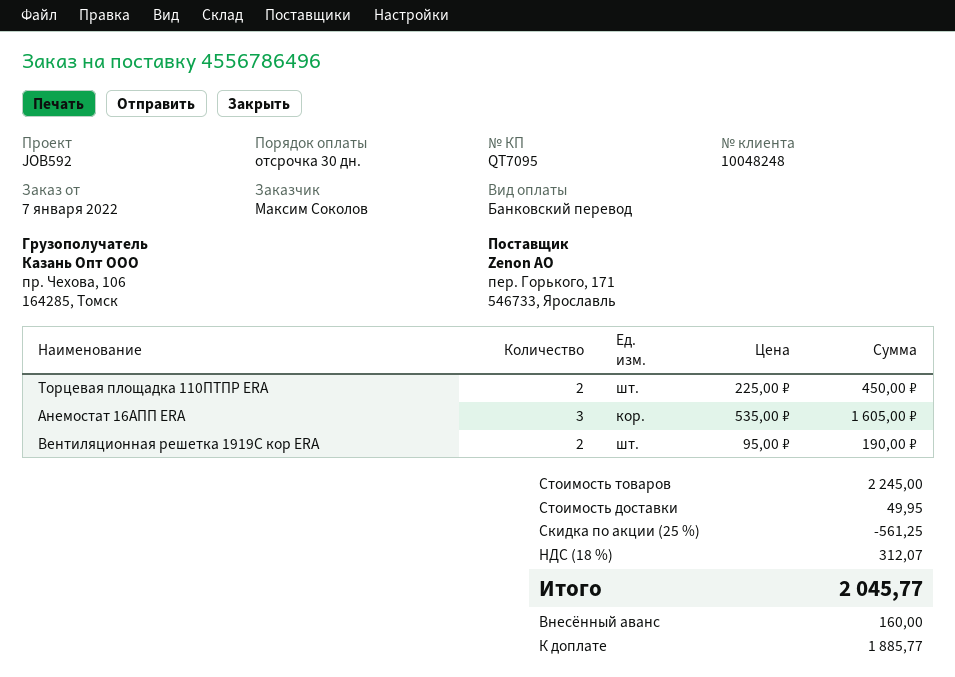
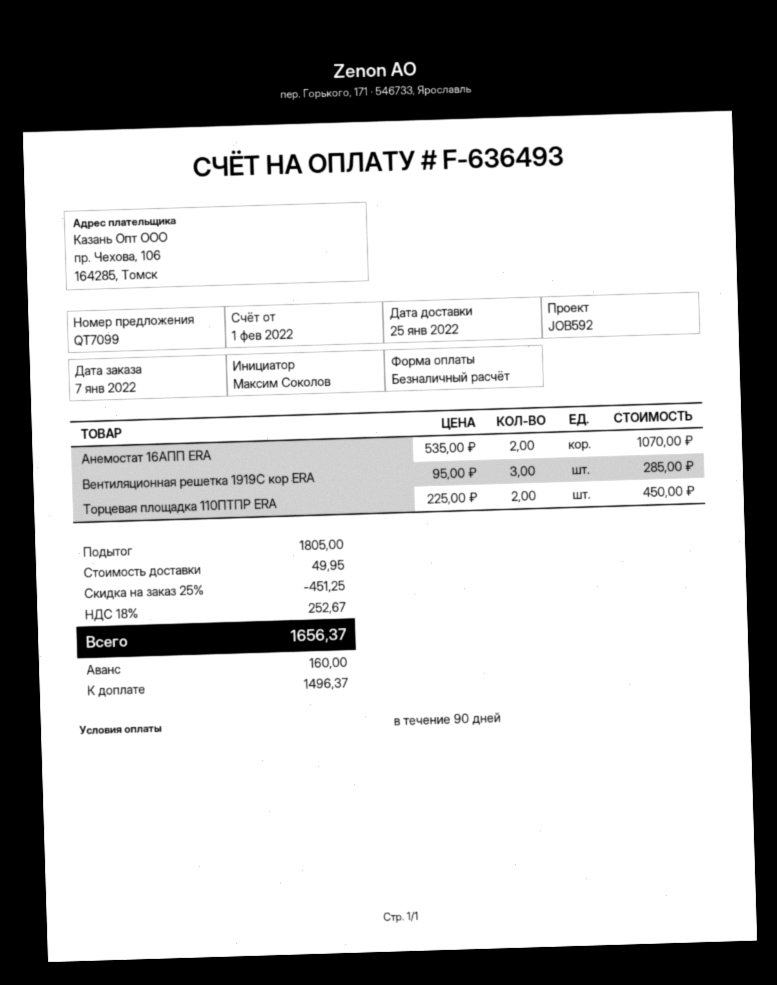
quote number: QT7095 -> QT7099
payment terms: 30 days -> 90 days
Анемостат 16АПП ERA: 3 x 535.00 = 1605.00 -> 2 x 535.00 = 1070.00
Вентиляционная решетка 1919С кор ERA: 2 x 95.00 = 190.00 -> 3 x 95.00 = 285.00
subtotal: 2245.00 -> 1805.00
discount: 25% = 561.25 -> 25% = 451.25
tax: 18% = 312.07 -> 18% = 252.67
total: 2045.77 -> 1656.37
balance: 1885.77 -> 1496.37

